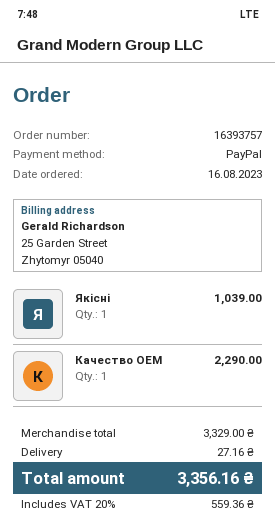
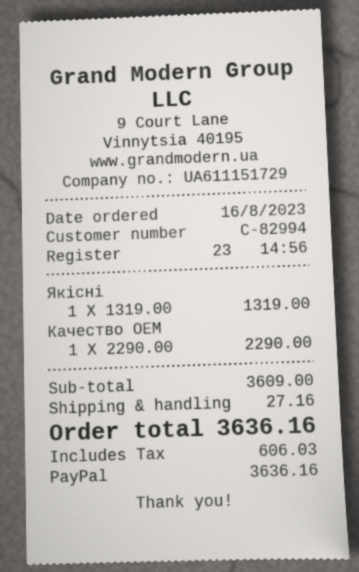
Якісні: 1 for 1039.00 -> 1 for 1319.00
subtotal: 3329.00 -> 3609.00
tax: 559.36 -> 606.03
total: 3356.16 -> 3636.16

